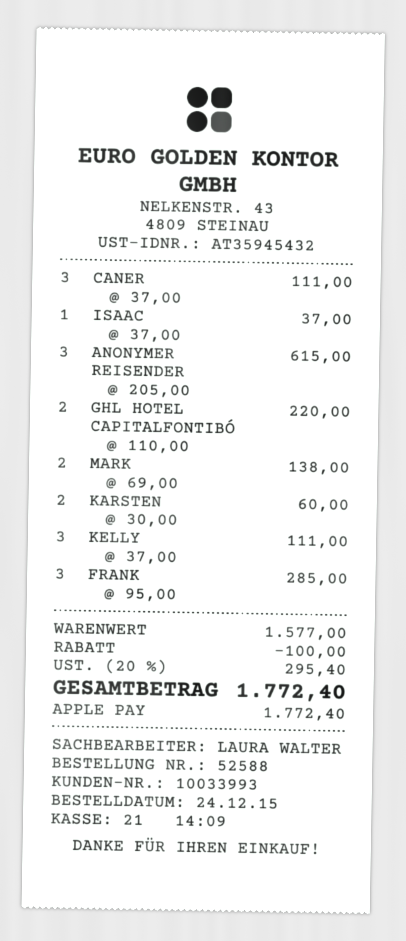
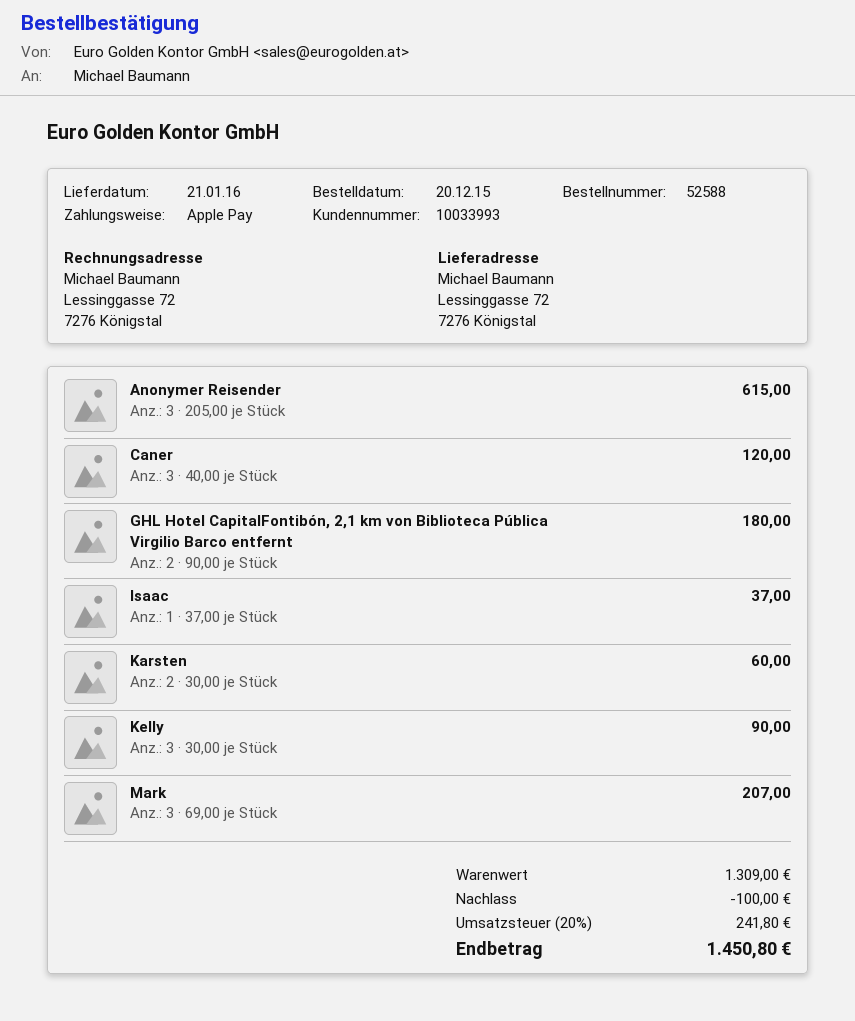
order date: 2015-12-24 -> 2015-12-20
CANER: 3 x 37.00 = 111.00 -> 3 x 40.00 = 120.00
GHL HOTEL CAPITALFONTIBÓ: 2 x 110.00 = 220.00 -> 2 x 90.00 = 180.00
MARK: 2 x 69.00 = 138.00 -> 3 x 69.00 = 207.00
KELLY: 3 x 37.00 = 111.00 -> 3 x 30.00 = 90.00
FRANK: 3 x 95.00 = 285.00 -> none
subtotal: 1577.00 -> 1309.00
tax: 20% = 295.40 -> 20% = 241.80
total: 1772.40 -> 1450.80

